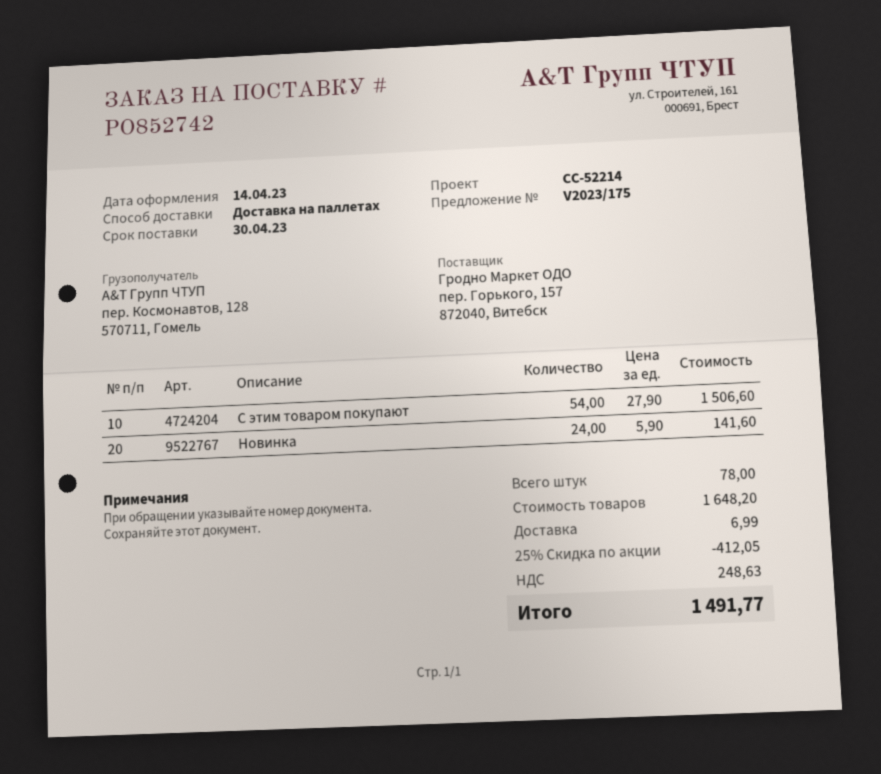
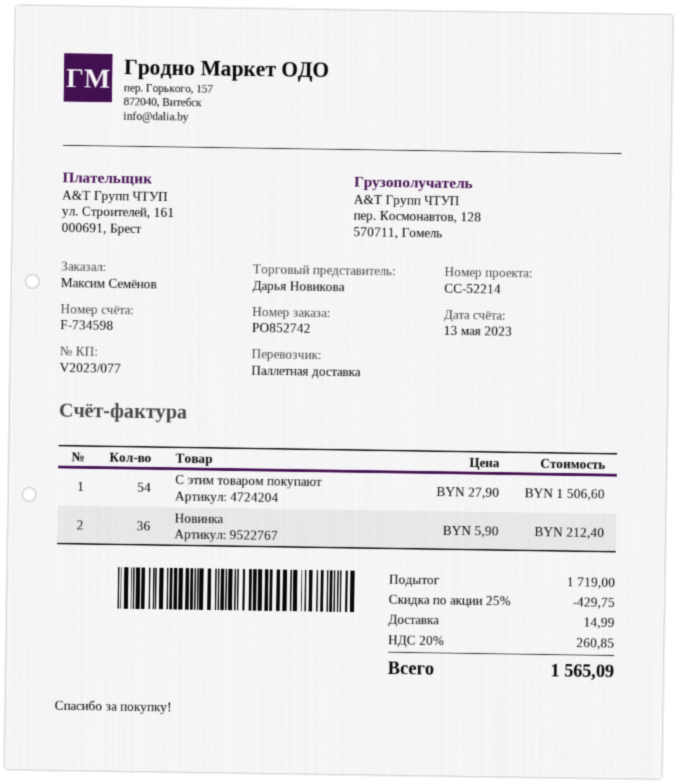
quote number: V2023/175 -> V2023/077
Новинка: 24 x 5.90 = 141.60 -> 36 x 5.90 = 212.40
subtotal: 1648.20 -> 1719.00
discount: 25% = 412.05 -> 25% = 429.75
shipping: 6.99 -> 14.99
tax: 248.63 -> 260.85
total: 1491.77 -> 1565.09

